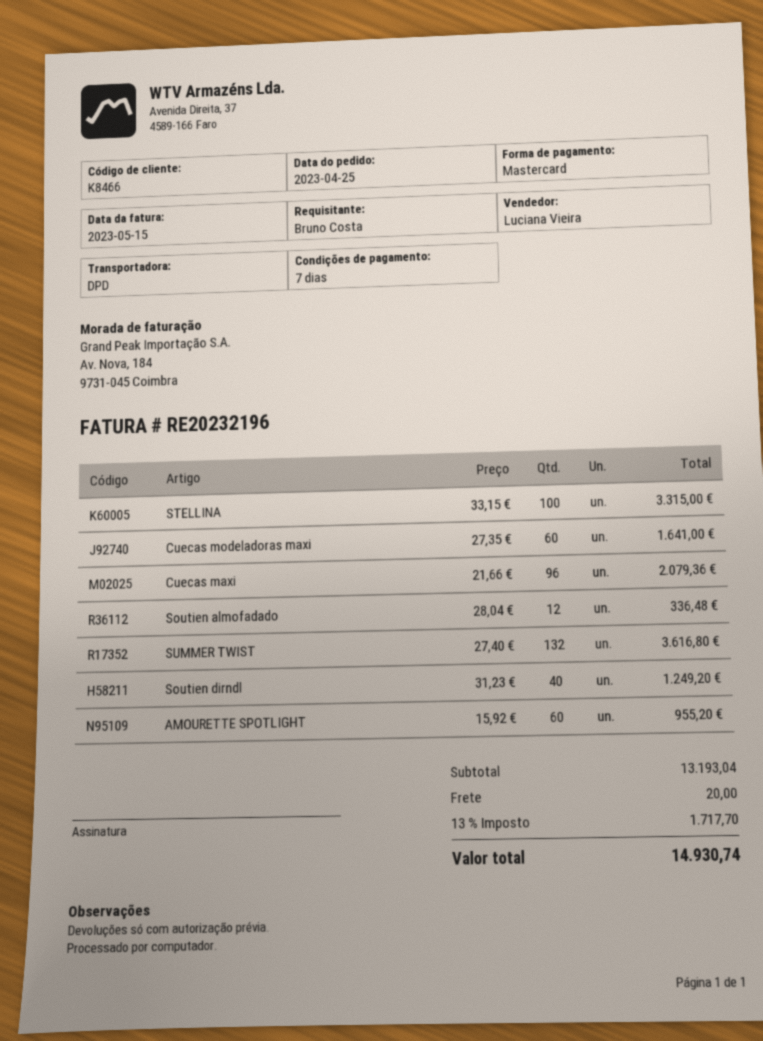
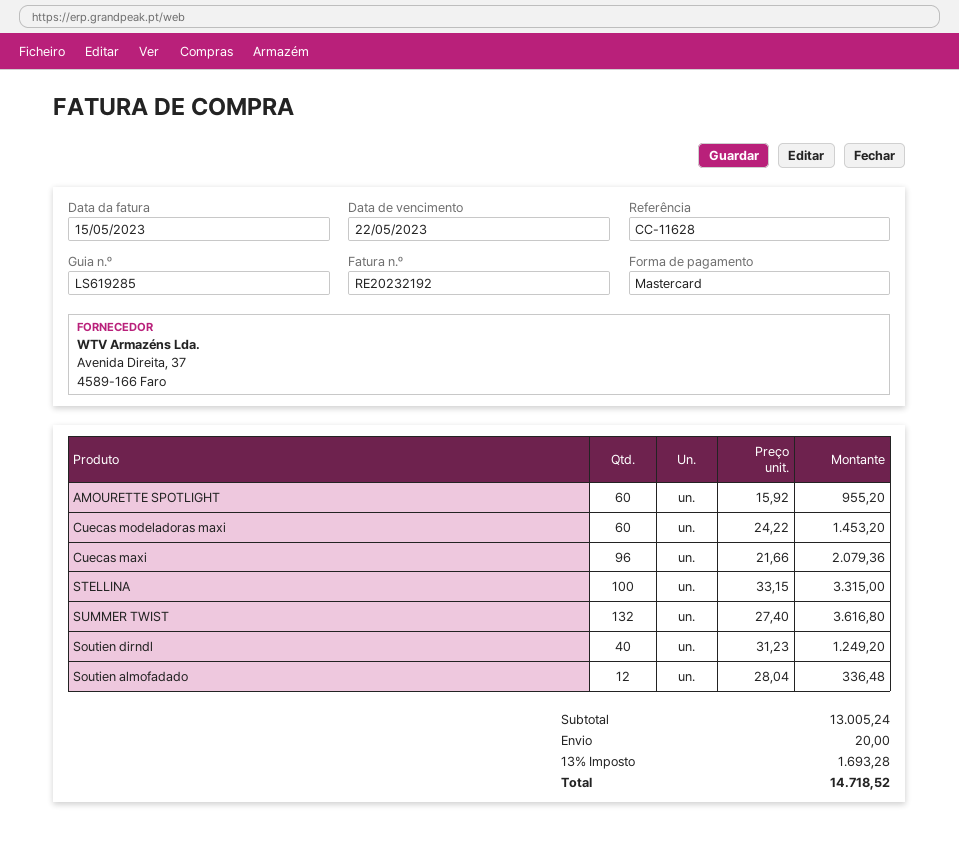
invoice number: RE20232196 -> RE20232192
Cuecas modeladoras maxi: 60 x 27.35 = 1641.00 -> 60 x 24.22 = 1453.20
subtotal: 13193.04 -> 13005.24
tax: 13% = 1717.70 -> 13% = 1693.28
total: 14930.74 -> 14718.52

